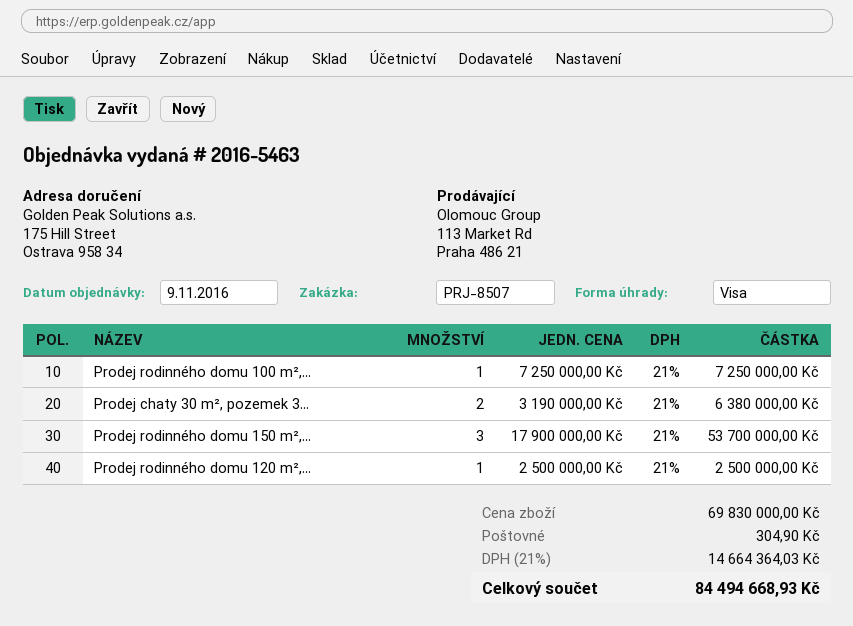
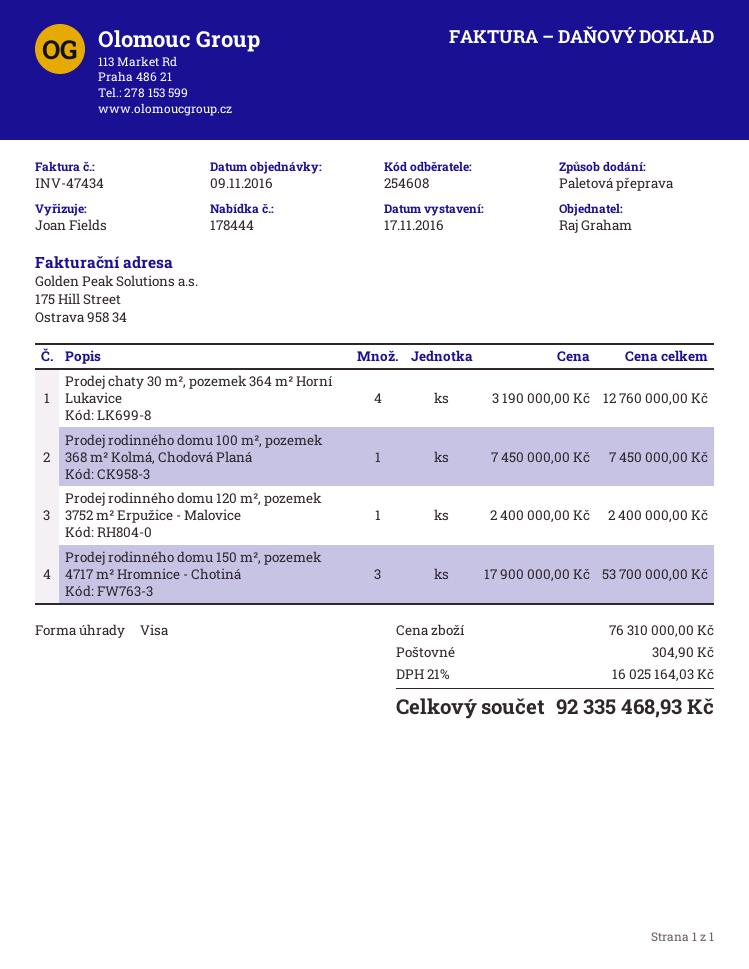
Prodej rodinného domu 100 m²,...: 1 x 7250000.00 = 7250000.00 -> 1 x 7450000.00 = 7450000.00
Prodej chaty 30 m², pozemek 3...: 2 x 3190000.00 = 6380000.00 -> 4 x 3190000.00 = 12760000.00
Prodej rodinného domu 120 m²,...: 1 x 2500000.00 = 2500000.00 -> 1 x 2400000.00 = 2400000.00
subtotal: 69830000.00 -> 76310000.00
tax: 21% = 14664364.03 -> 21% = 16025164.03
total: 84494668.93 -> 92335468.93

